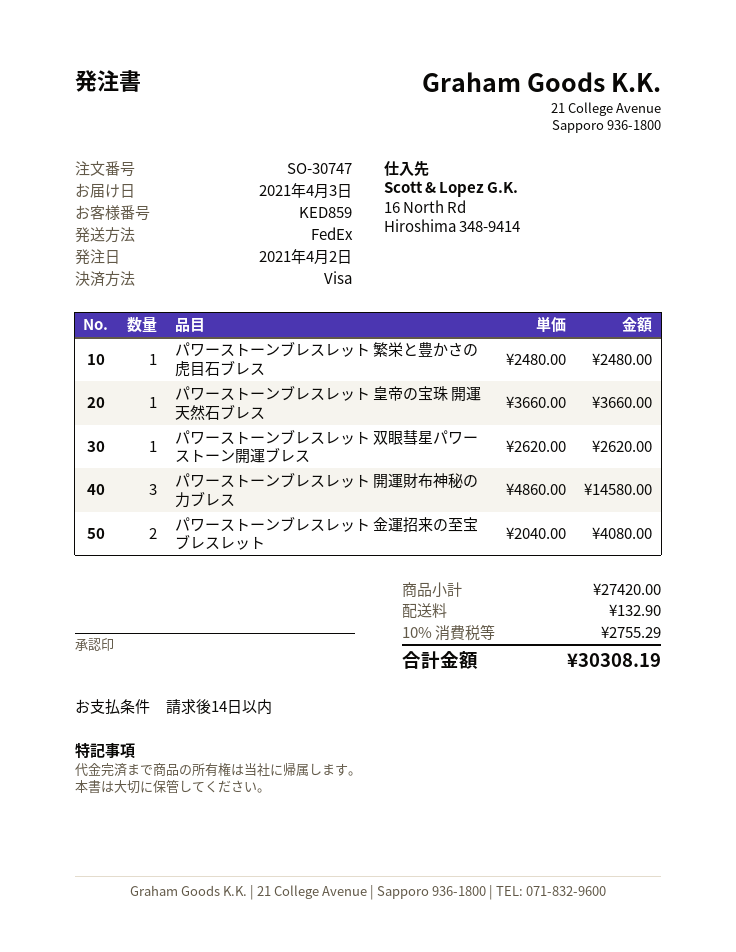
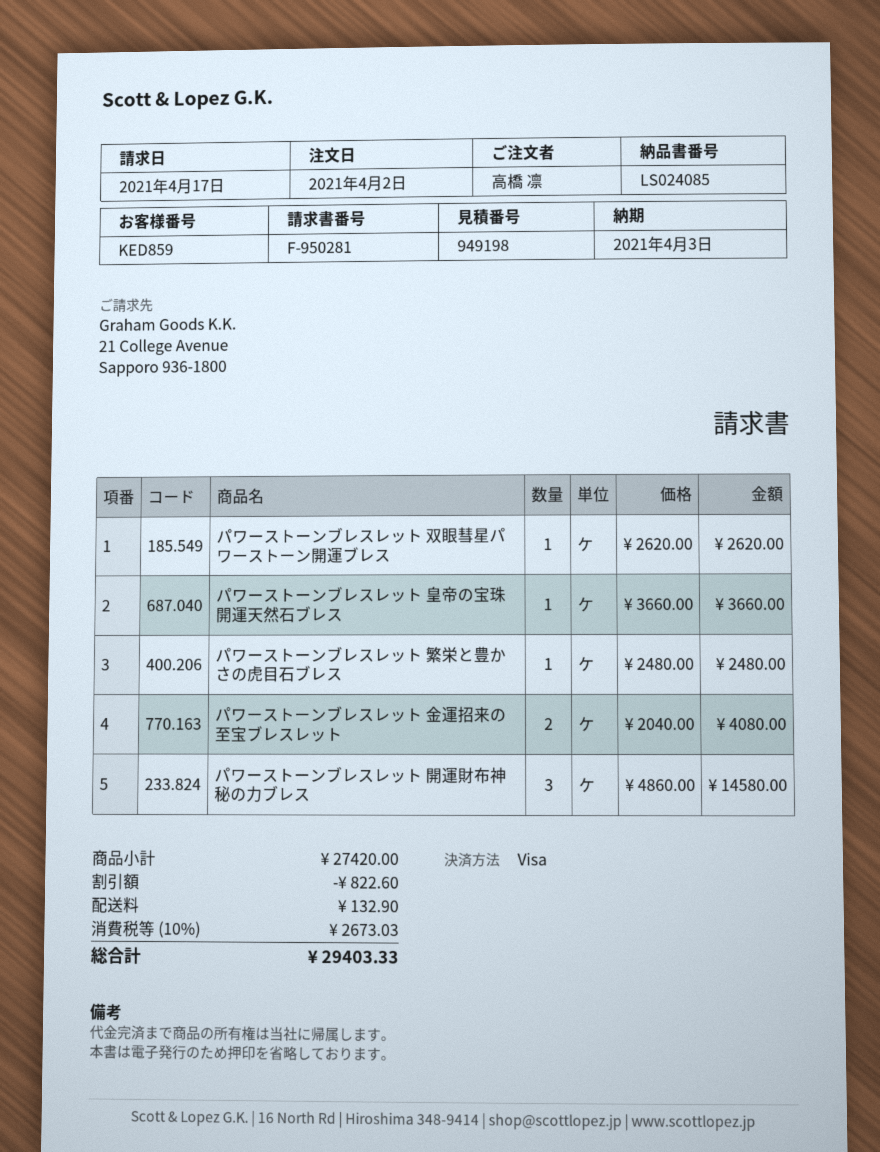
discount: none -> 822.60
tax: 10% = 2755.29 -> 10% = 2673.03
total: 30308.19 -> 29403.33

